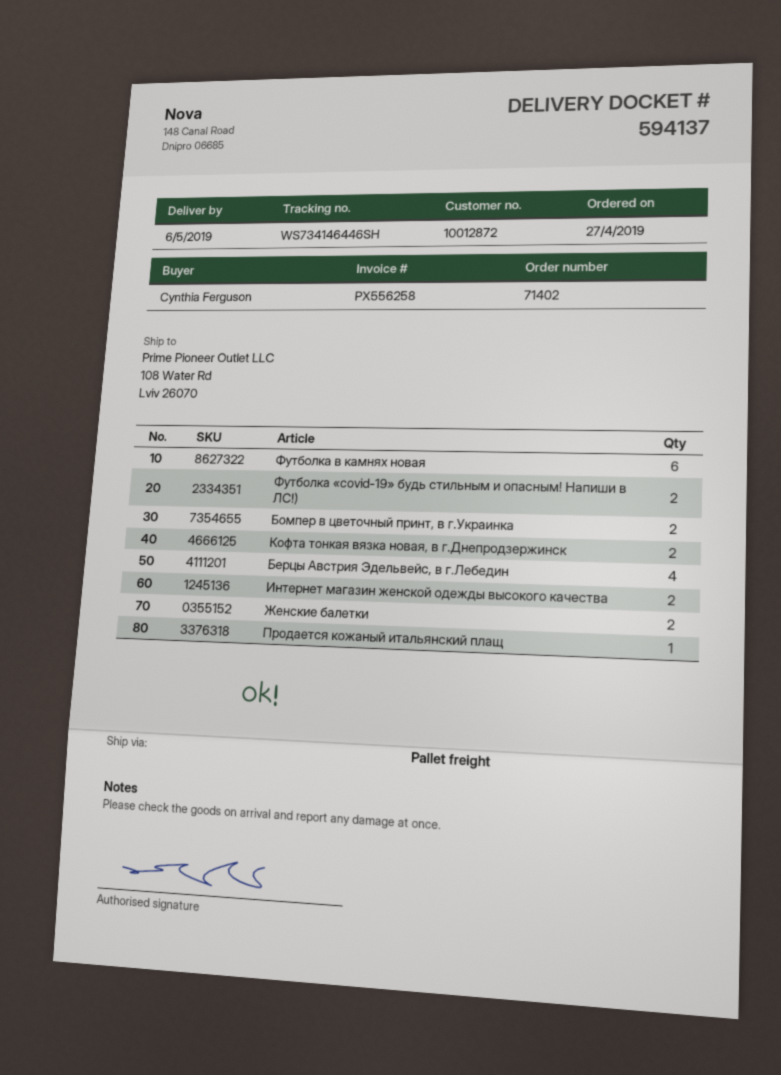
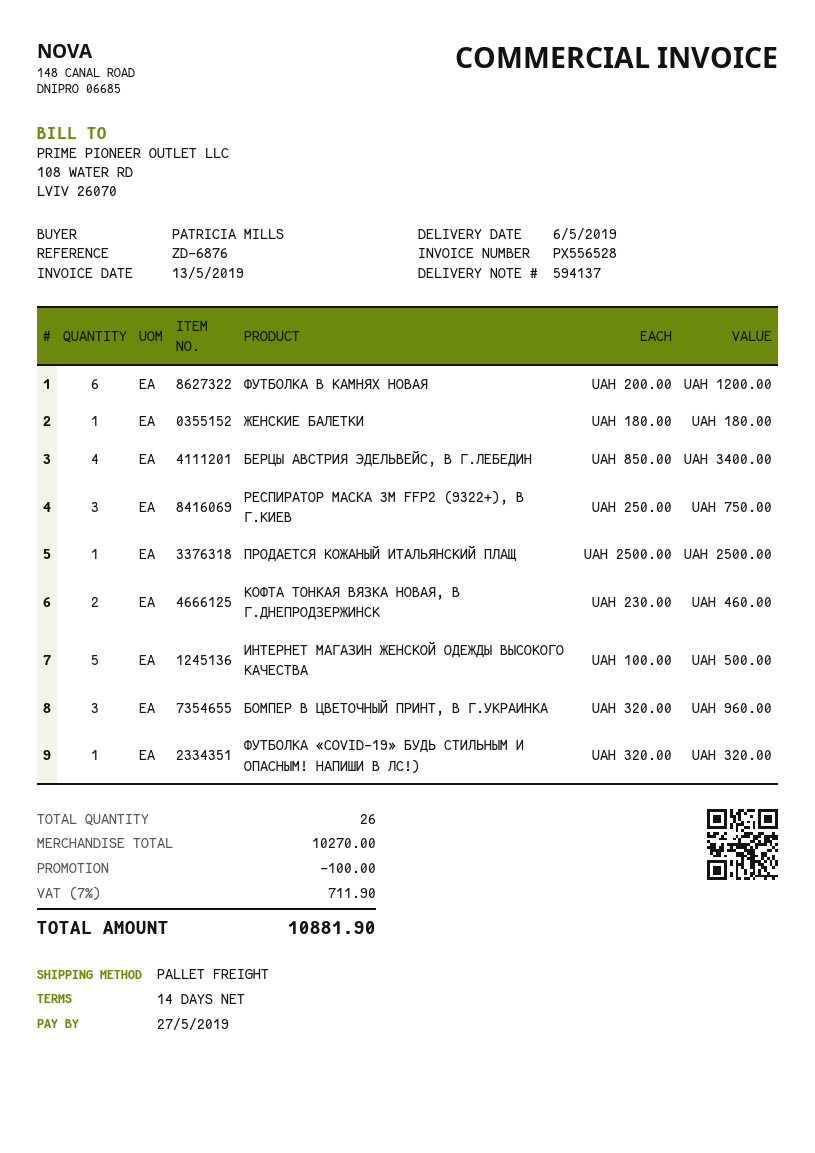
invoice number: PX556258 -> PX556528
ordered by: Cynthia Ferguson -> PATRICIA MILLS
Футболка «covid-19» будь стильным и опасным! Напиши в ЛС!): 2 -> 1
Бомпер в цветочный принт, в г.Украинка: 2 -> 3
Интернет магазин женской одежды высокого качества: 2 -> 5
Женские балетки: 2 -> 1
РЕСПИРАТОР МАСКА 3М FFP2 (9322+), В Г.КИЕВ: none -> 3

